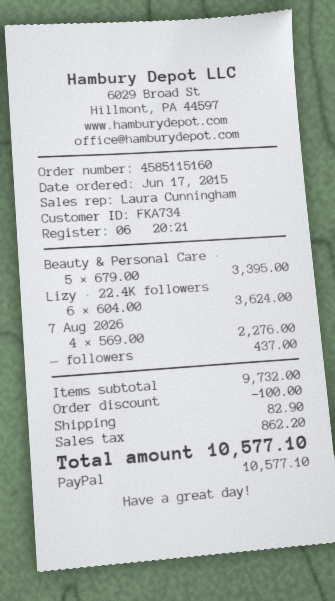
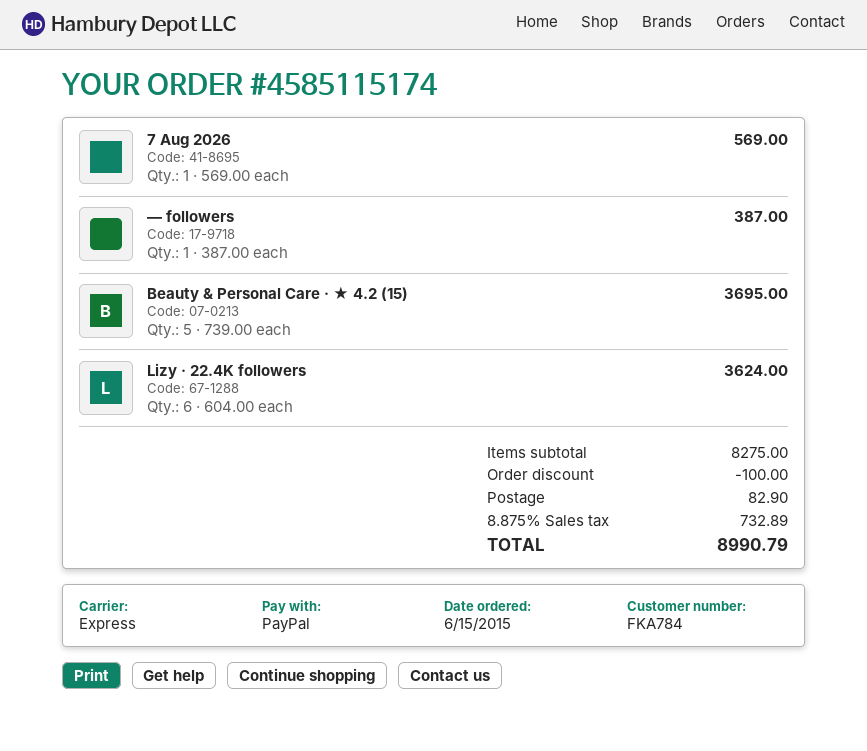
order number: 4585115160 -> 4585115174
order date: 2015-06-17 -> 2015-06-15
customer number: FKA734 -> FKA784
Beauty & Personal Care ·: 5 x 679.00 = 3395.00 -> 5 x 739.00 = 3695.00
7 Aug 2026: 4 x 569.00 = 2276.00 -> 1 x 569.00 = 569.00
— followers: 1 x 437.00 = 437.00 -> 1 x 387.00 = 387.00
subtotal: 9732.00 -> 8275.00
tax: 862.20 -> 732.89
total: 10577.10 -> 8990.79

